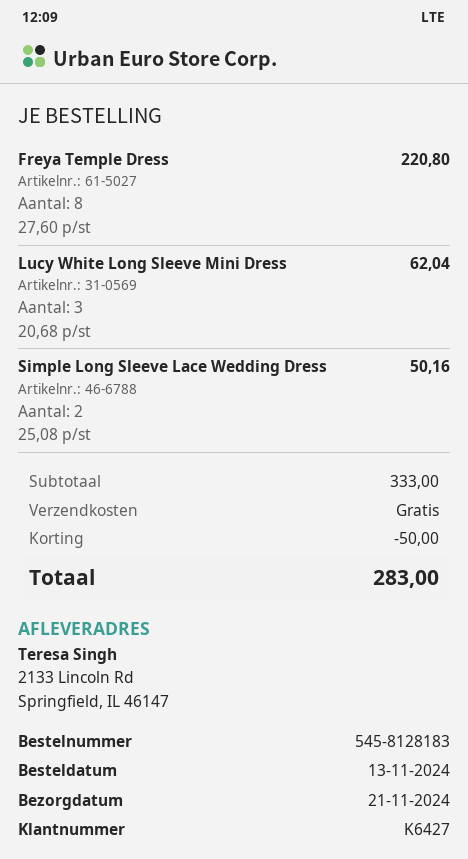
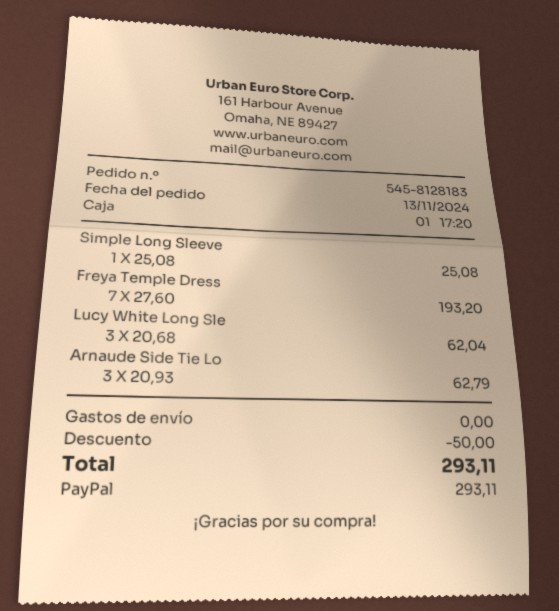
Freya Temple Dress: 8 x 27.60 = 220.80 -> 7 x 27.60 = 193.20
Simple Long Sleeve Lace Wedding Dress: 2 x 25.08 = 50.16 -> 1 x 25.08 = 25.08
Arnaude Side Tie Lo: none -> 3 x 20.93 = 62.79
total: 283.00 -> 293.11

